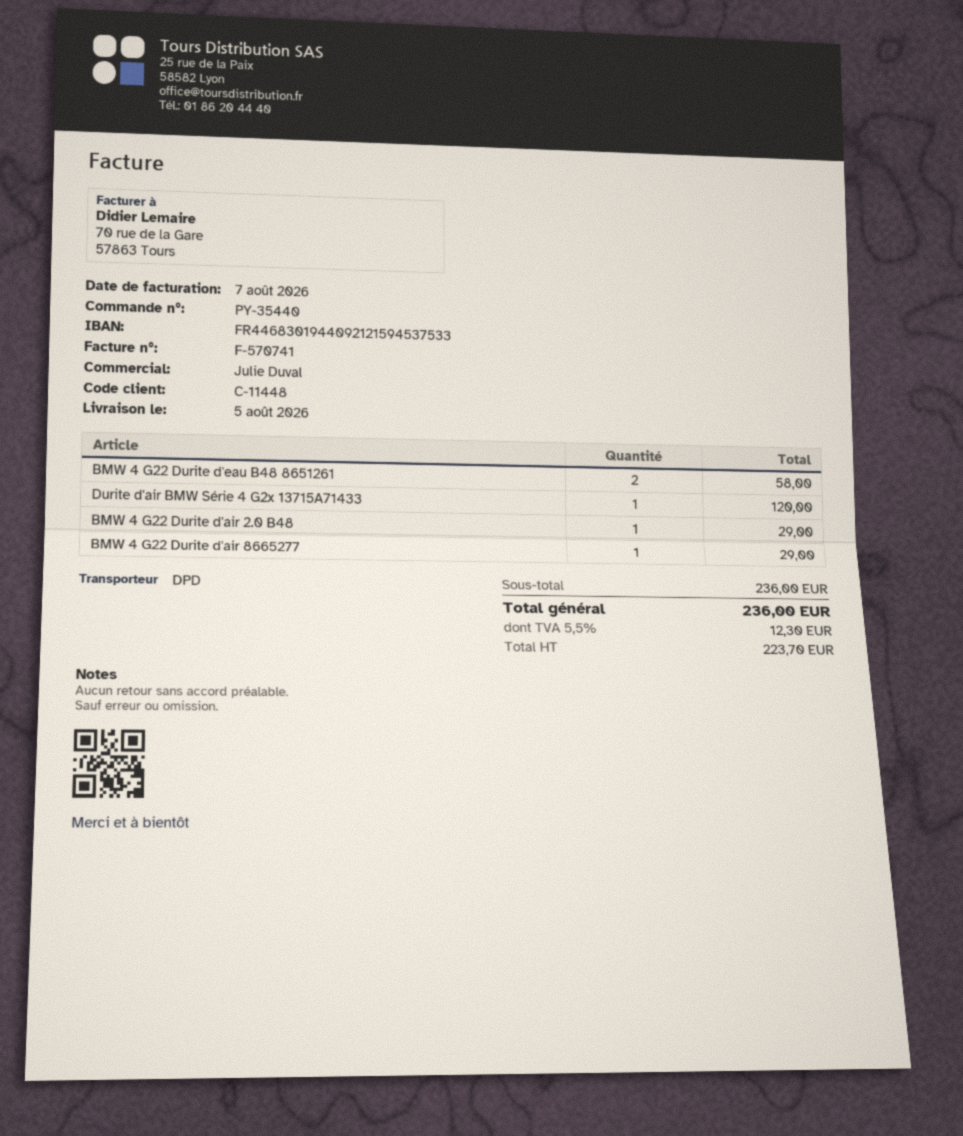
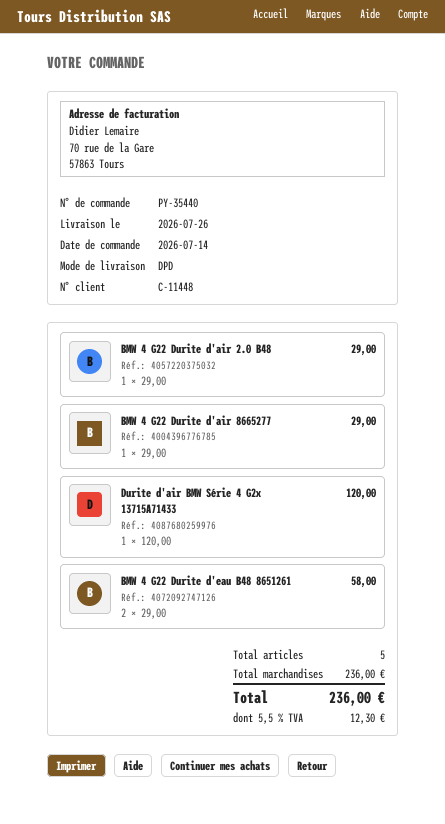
delivery date: 2026-08-05 -> 2026-07-26

